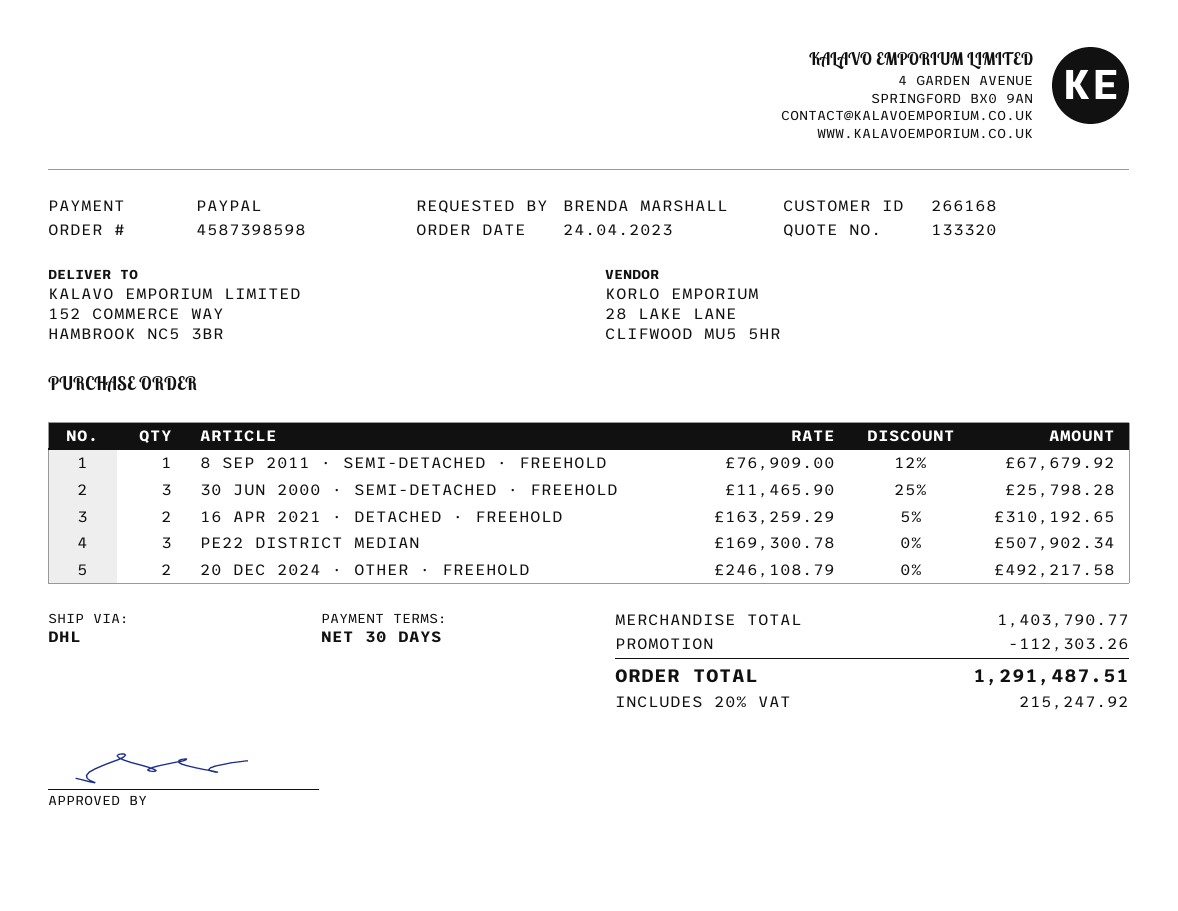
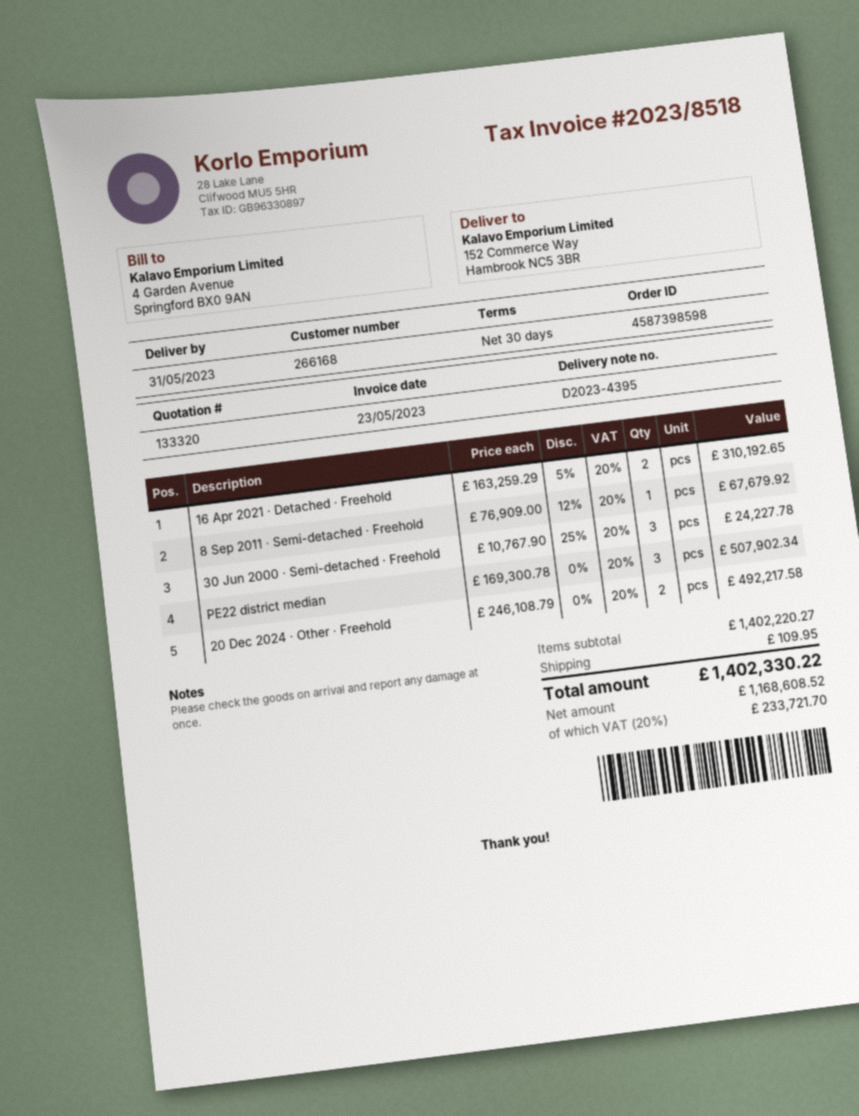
30 JUN 2000 · SEMI-DETACHED · FREEHOLD: 3 x 11465.90 - 25% = 25798.28 -> 3 x 10767.90 - 25% = 24227.78
subtotal: 1403790.77 -> 1402220.27
discount: 112303.26 -> none
shipping: none -> 109.95
tax: 20% = 215247.92 -> 20% = 233721.70
total: 1291487.51 -> 1402330.22

